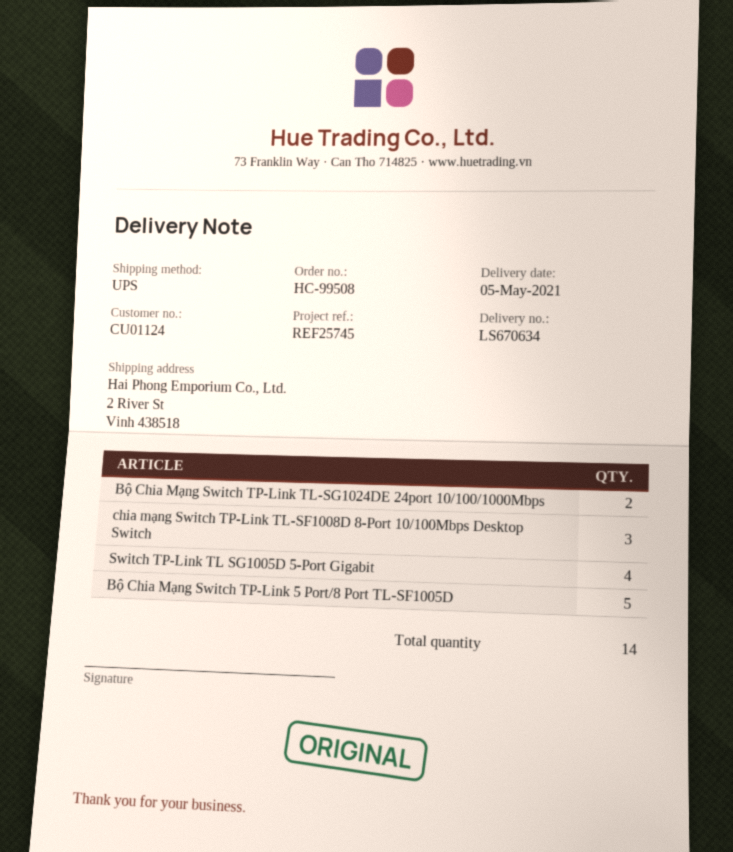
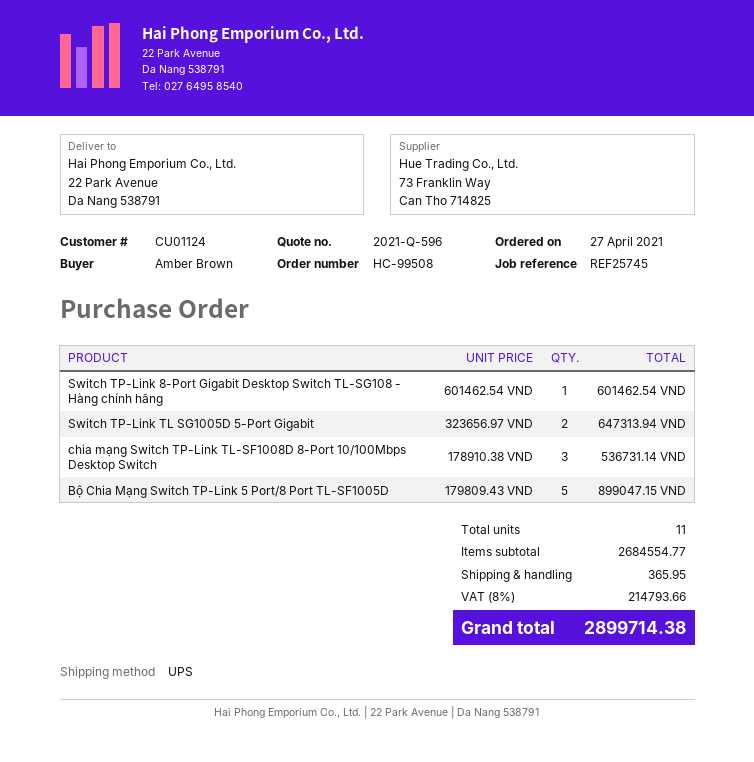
ship to: 2 River St, Vinh 438518 -> 22 Park Avenue, Da Nang 538791
Bộ Chia Mạng Switch TP-Link TL-SG1024DE 24port 10/100/1000Mbps: 2 -> none
Switch TP-Link TL SG1005D 5-Port Gigabit: 4 -> 2
Switch TP-Link 8-Port Gigabit Desktop Switch TL-SG108 - Hàng chính hãng: none -> 1
total quantity: 14 -> 11

